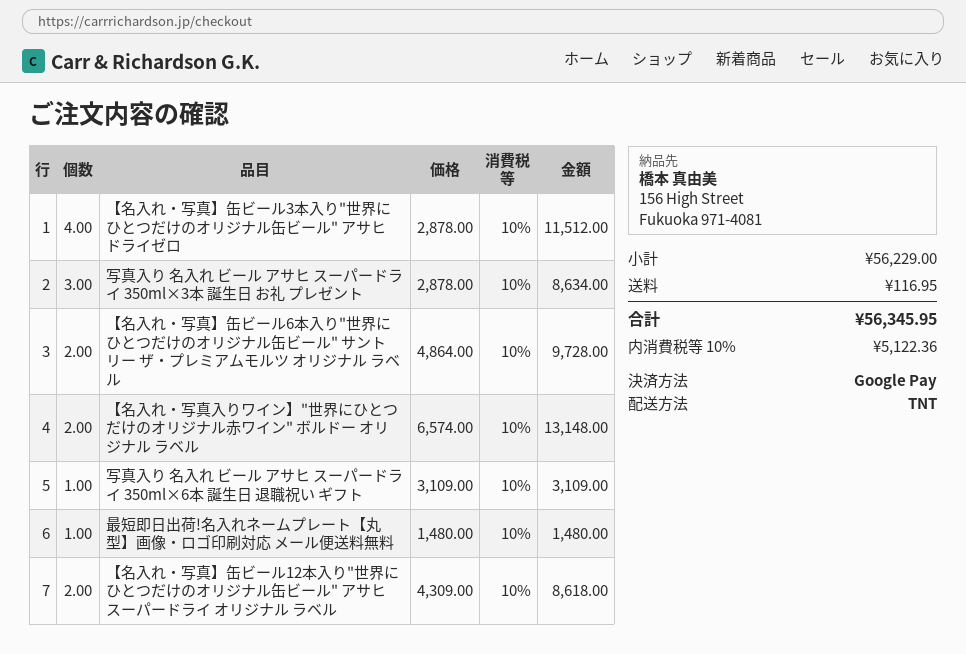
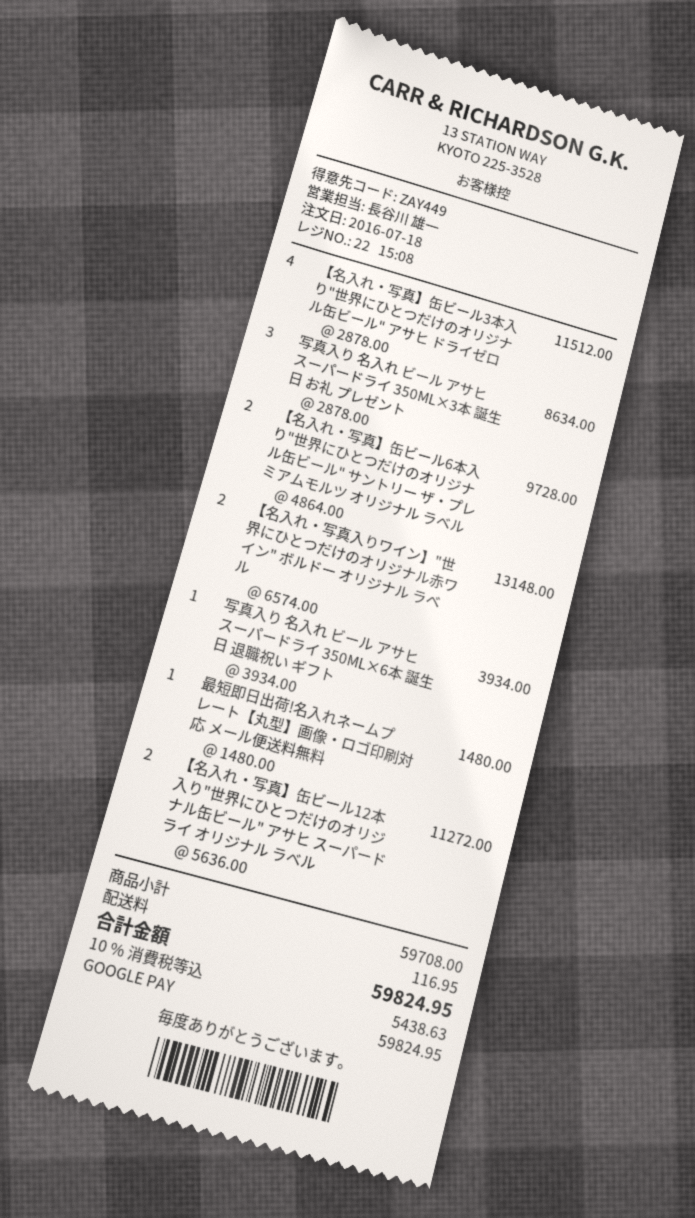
写真入り 名入れ ビール アサヒ スーパードライ 350ml×6本 誕生日 退職祝い ギフト: 1 x 3109.00 = 3109.00 -> 1 x 3934.00 = 3934.00
【名入れ・写真】缶ビール12本入り"世界にひとつだけのオリジナル缶ビール" アサヒ スーパードライ オリジナル ラベル: 2 x 4309.00 = 8618.00 -> 2 x 5636.00 = 11272.00
subtotal: 56229.00 -> 59708.00
tax: 10% = 5122.36 -> 10% = 5438.63
total: 56345.95 -> 59824.95

